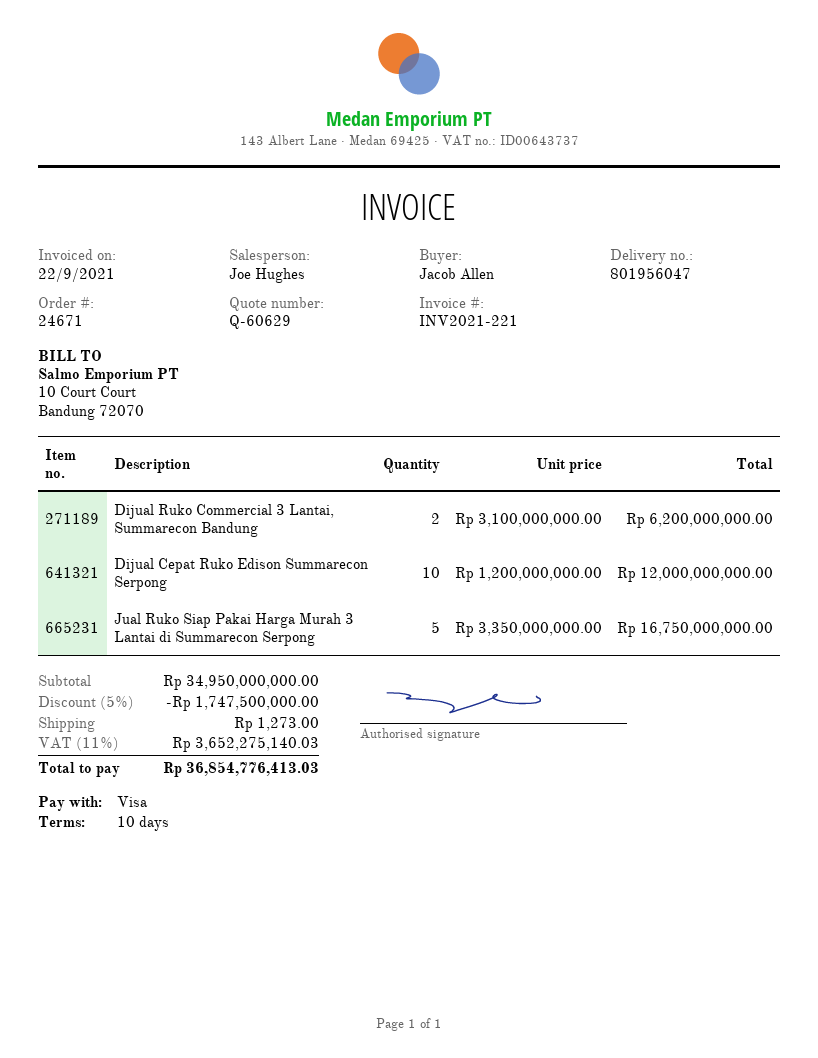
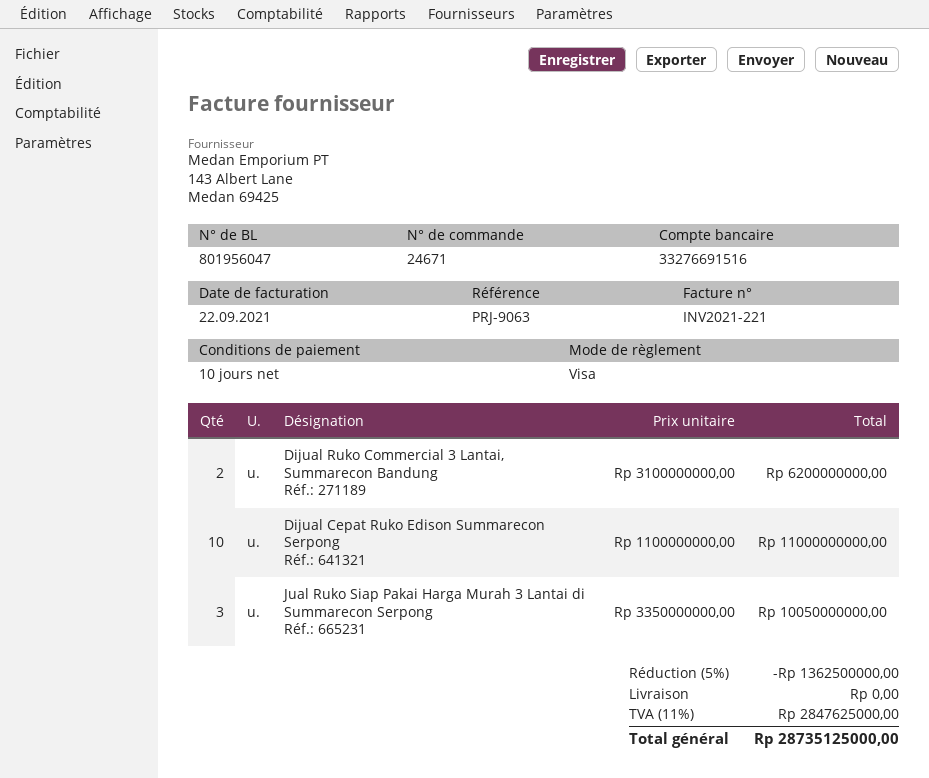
Dijual Cepat Ruko Edison Summarecon Serpong: 10 x 1200000000.00 = 12000000000.00 -> 10 x 1100000000.00 = 11000000000.00
Jual Ruko Siap Pakai Harga Murah 3 Lantai di Summarecon Serpong: 5 x 3350000000.00 = 16750000000.00 -> 3 x 3350000000.00 = 10050000000.00
discount: 5% = 1747500000.00 -> 5% = 1362500000.00
shipping: 1273.00 -> 0.00
tax: 11% = 3652275140.03 -> 11% = 2847625000.00
total: 36854776413.03 -> 28735125000.00

